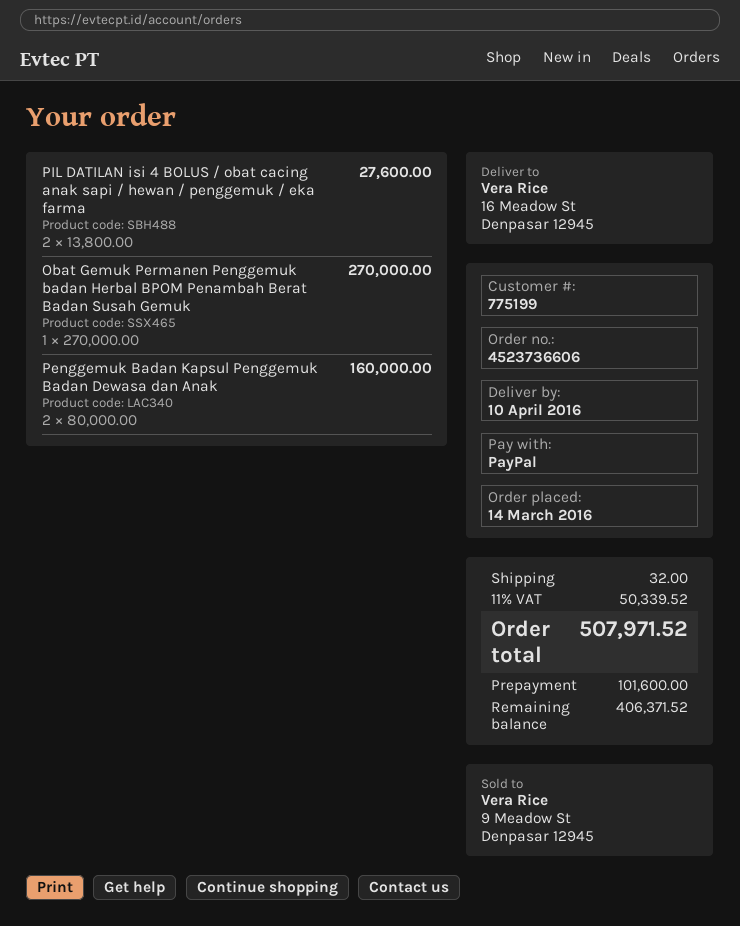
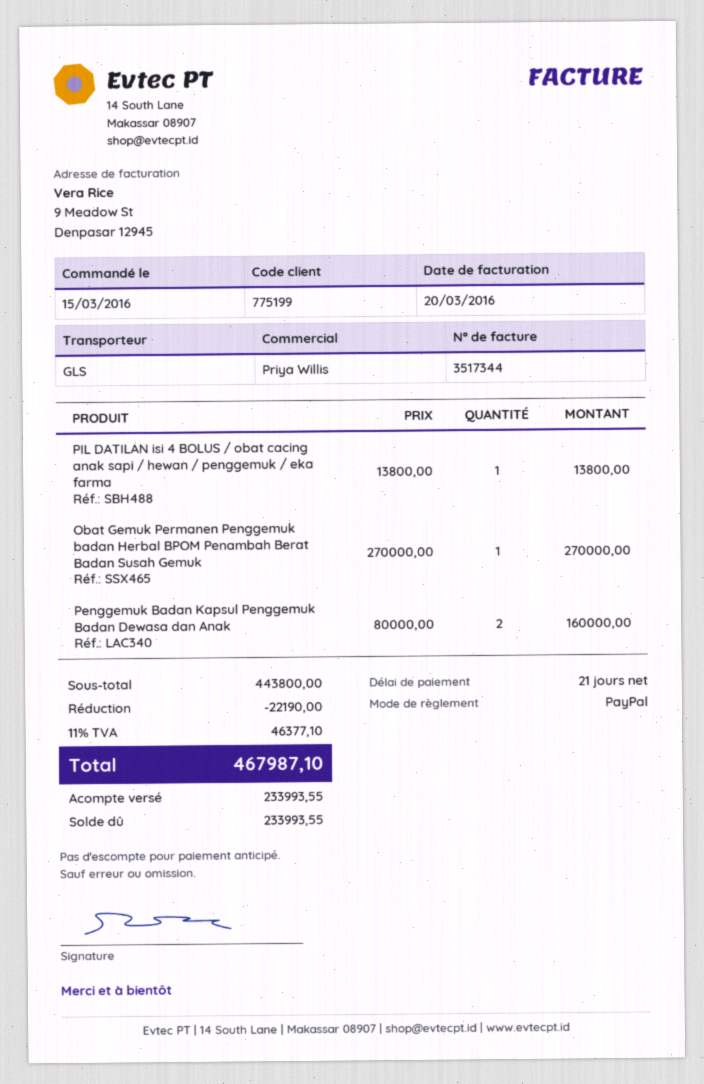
order date: 2016-03-14 -> 2016-03-15
PIL DATILAN isi 4 BOLUS / obat cacing anak sapi / hewan / penggemuk / eka farma: 2 x 13800.00 = 27600.00 -> 1 x 13800.00 = 13800.00
discount: none -> 22190.00
shipping: 32.00 -> none
tax: 11% = 50339.52 -> 11% = 46377.10
total: 507971.52 -> 467987.10
deposit: 101600.00 -> 233993.55
balance: 406371.52 -> 233993.55

